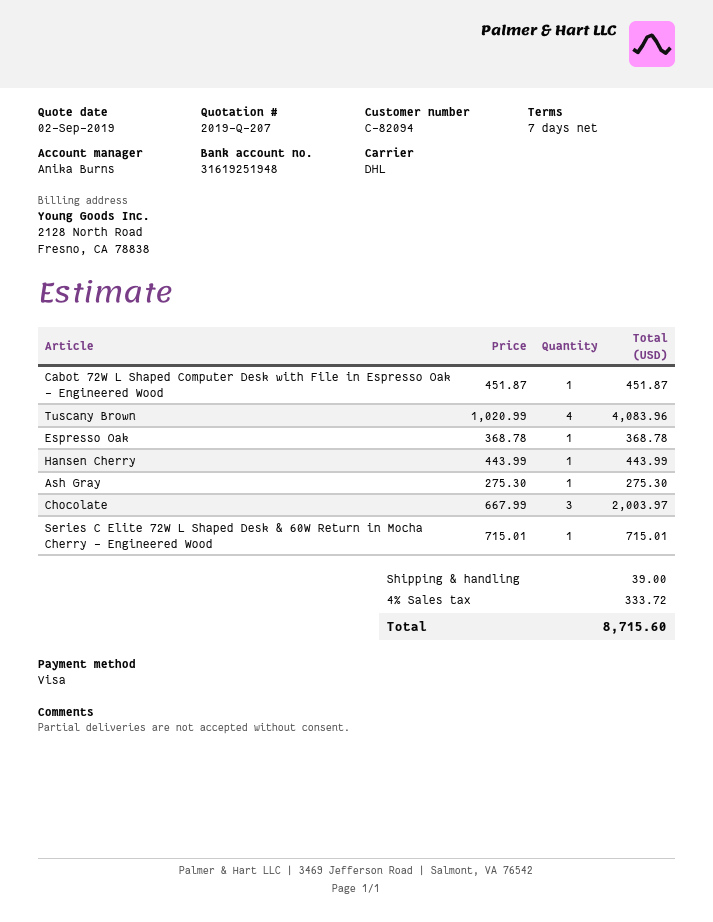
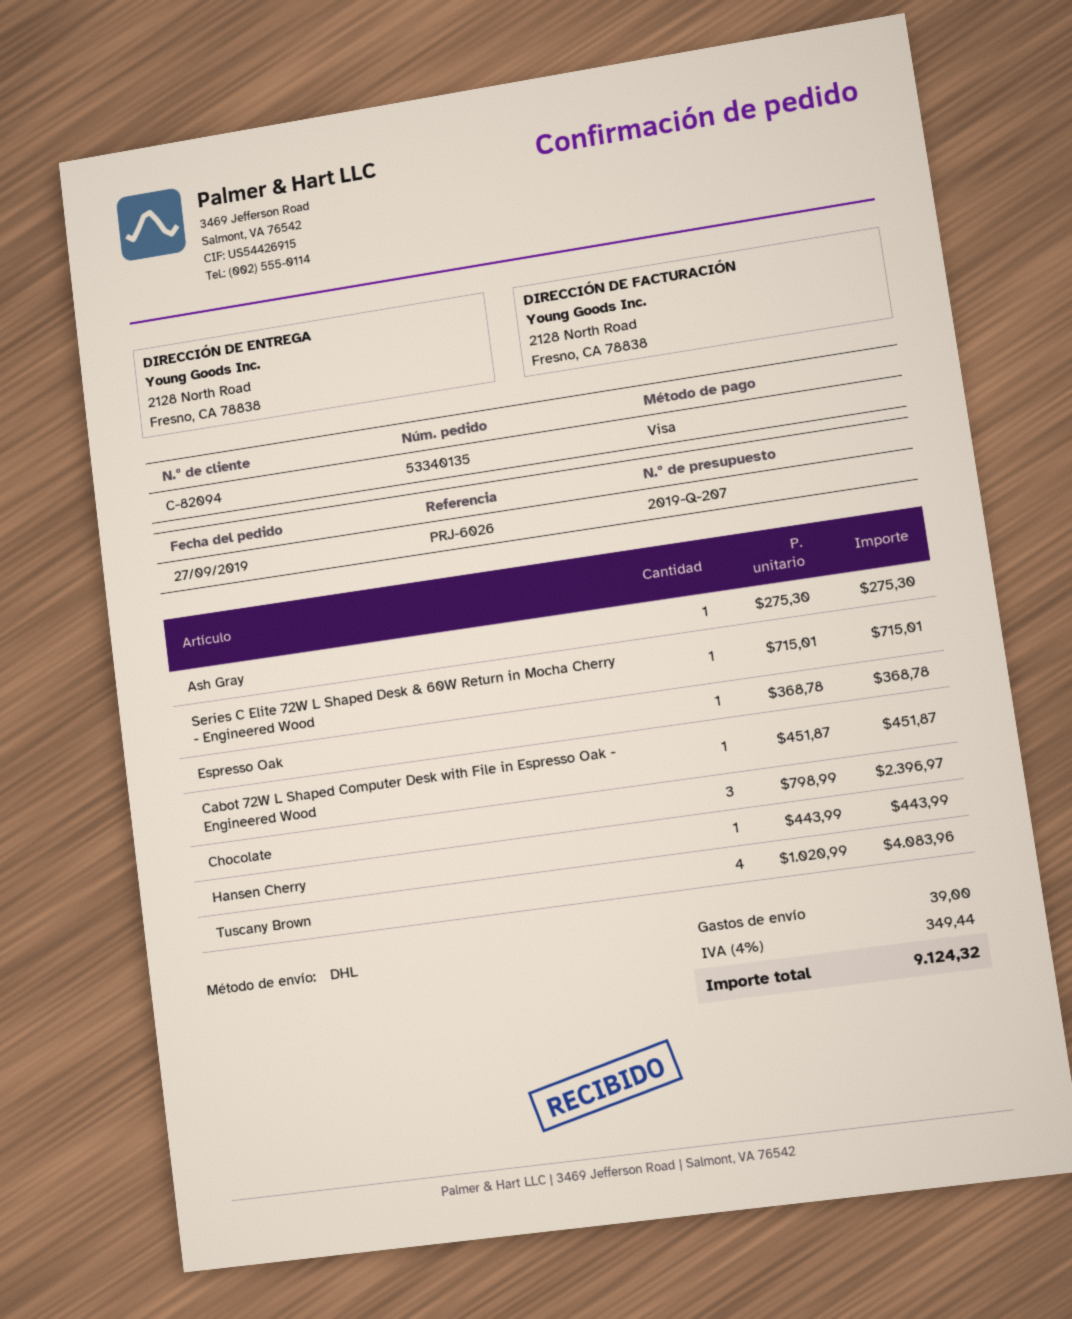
Chocolate: 3 x 667.99 = 2003.97 -> 3 x 798.99 = 2396.97
tax: 4% = 333.72 -> 4% = 349.44
total: 8715.60 -> 9124.32

